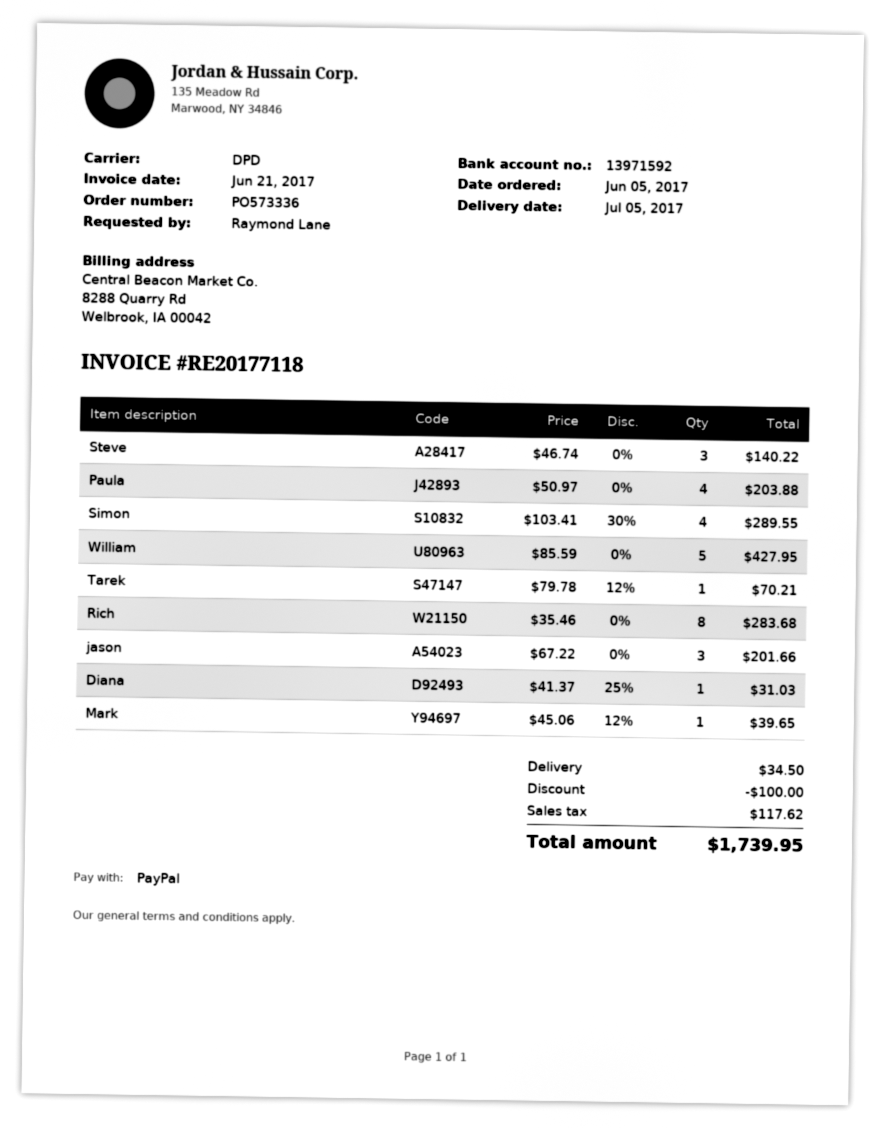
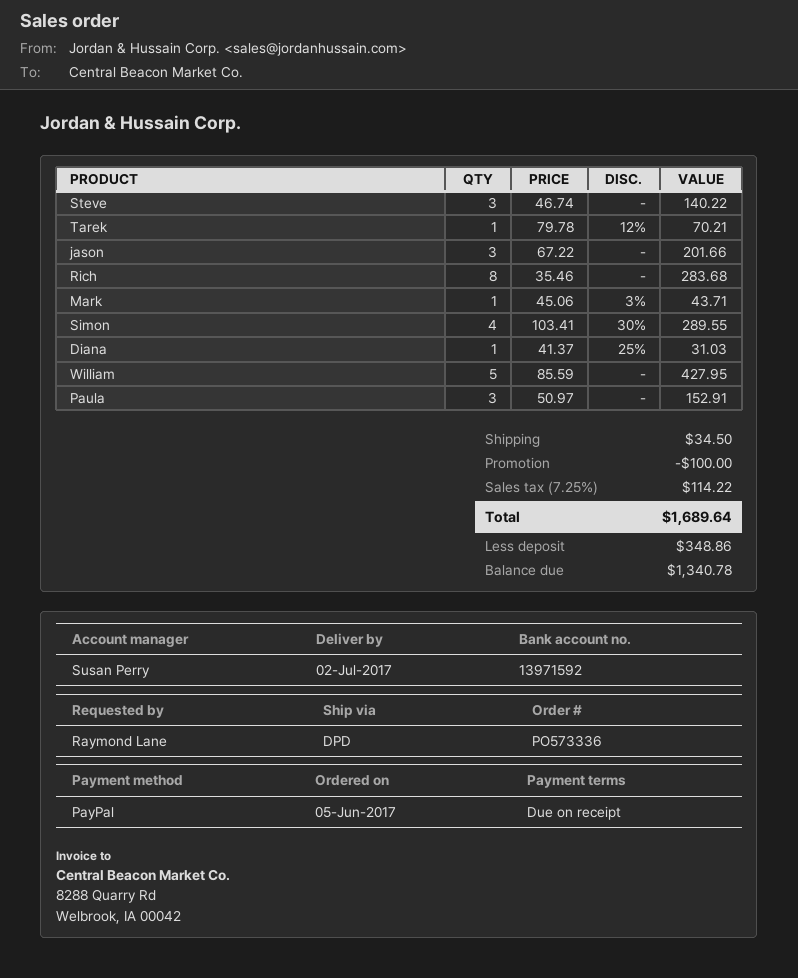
delivery date: 2017-07-05 -> 2017-07-02
Paula: 4 x 50.97 = 203.88 -> 3 x 50.97 = 152.91
Mark: 1 x 45.06 - 12% = 39.65 -> 1 x 45.06 - 3% = 43.71
tax: 117.62 -> 114.22
total: 1739.95 -> 1689.64

